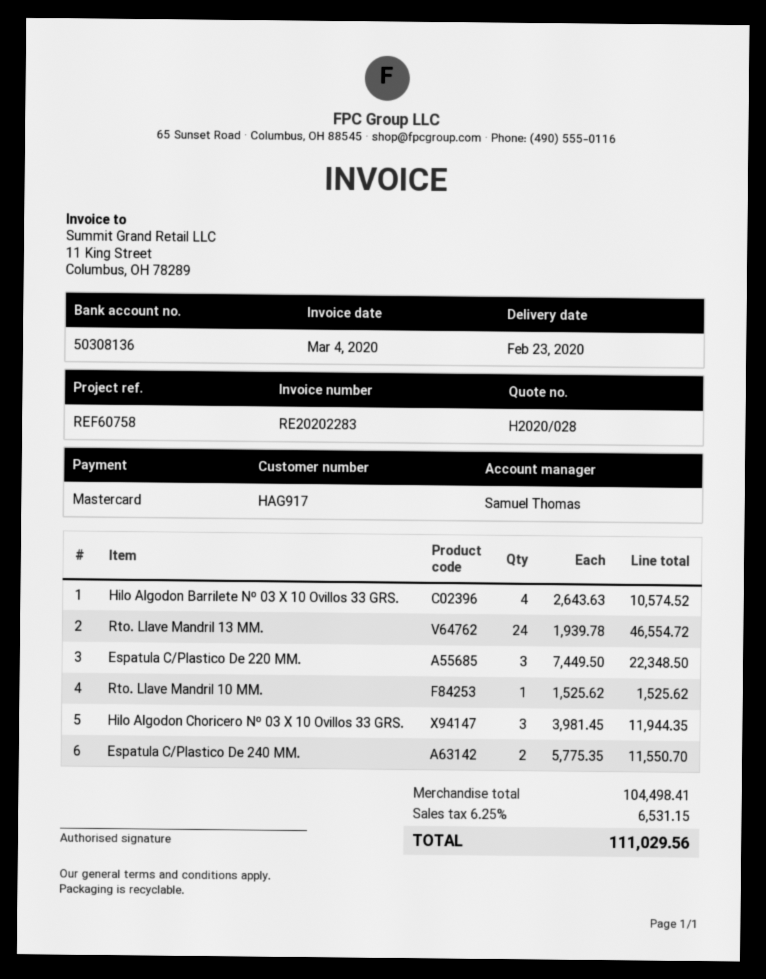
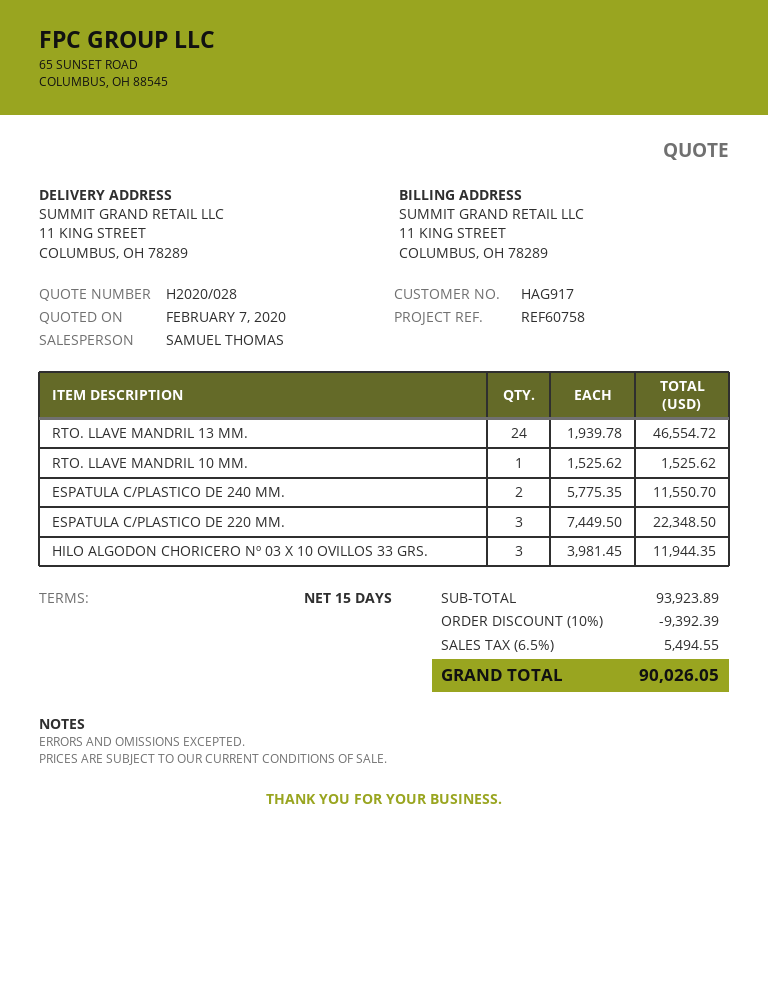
Hilo Algodon Barrilete Nº 03 X 10 Ovillos 33 GRS.: 4 x 2643.63 = 10574.52 -> none
subtotal: 104498.41 -> 93923.89
discount: none -> 10% = 9392.39
tax: 6.25% = 6531.15 -> 6.5% = 5494.55
total: 111029.56 -> 90026.05

